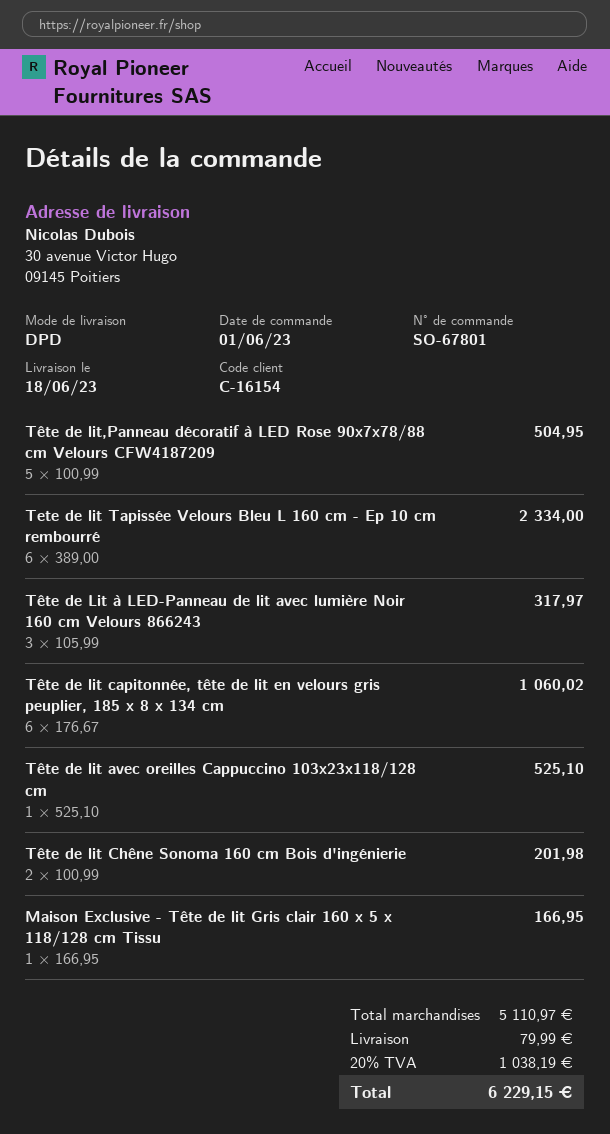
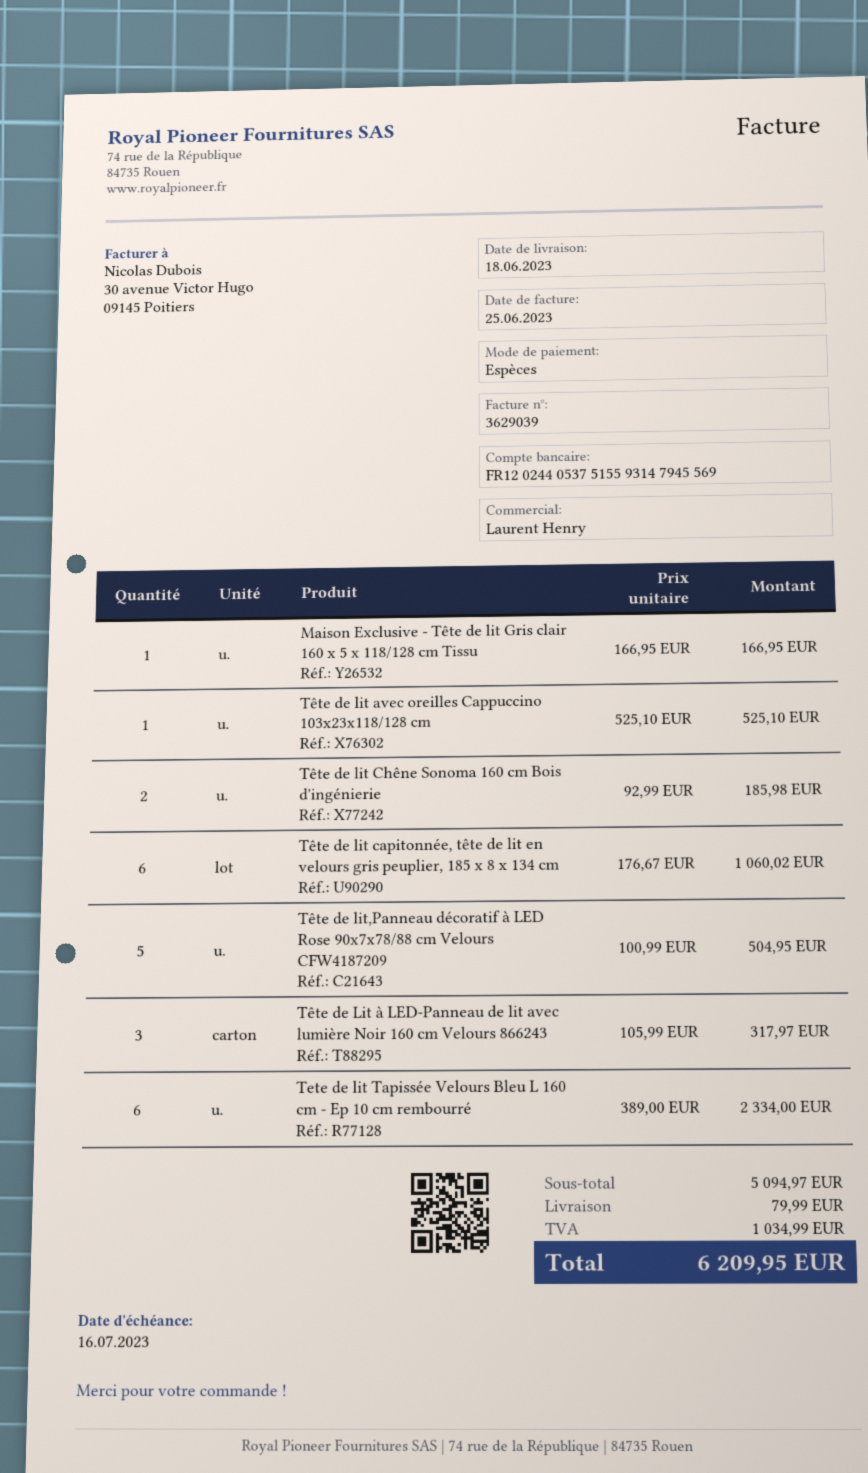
Tête de lit Chêne Sonoma 160 cm Bois d'ingénierie: 2 x 100.99 = 201.98 -> 2 x 92.99 = 185.98
subtotal: 5110.97 -> 5094.97
tax: 1038.19 -> 1034.99
total: 6229.15 -> 6209.95

